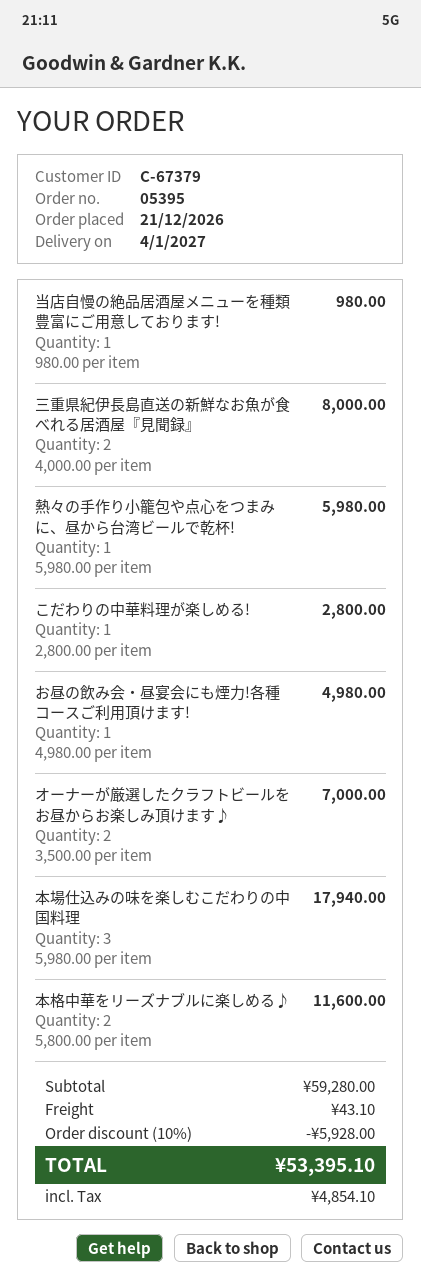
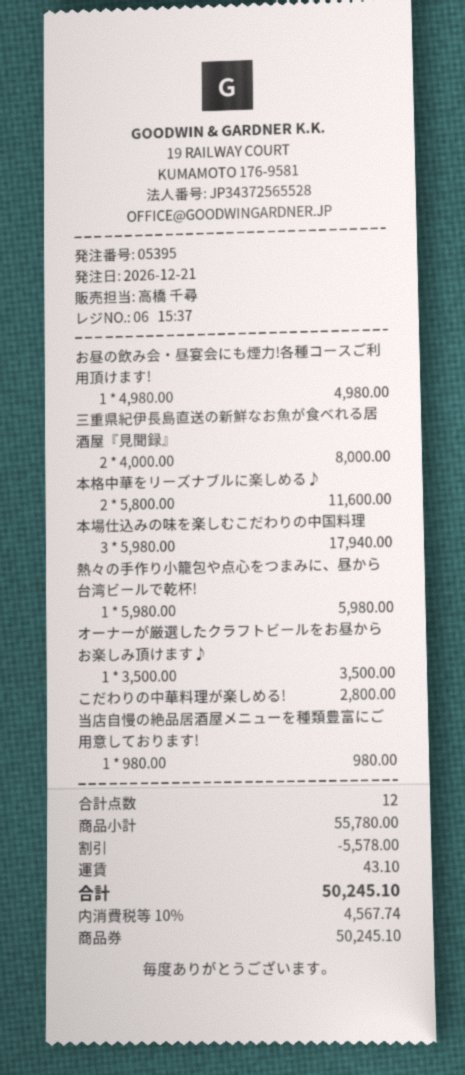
オーナーが厳選したクラフトビールをお昼からお楽しみ頂けます♪: 2 x 3500.00 = 7000.00 -> 1 x 3500.00 = 3500.00
subtotal: 59280.00 -> 55780.00
discount: 5928.00 -> 5578.00
tax: 4854.10 -> 4567.74
total: 53395.10 -> 50245.10

